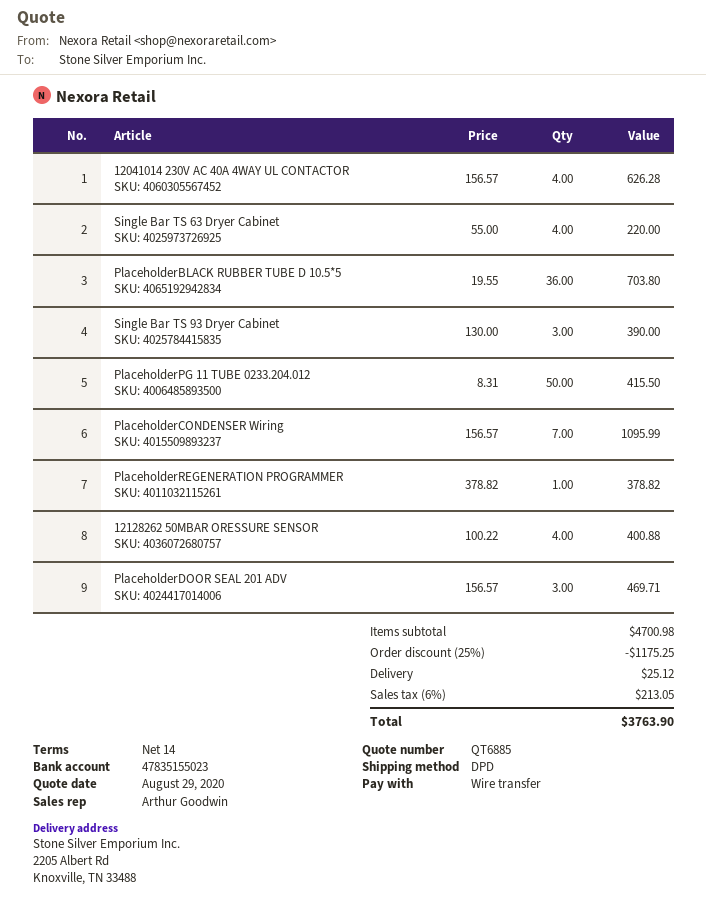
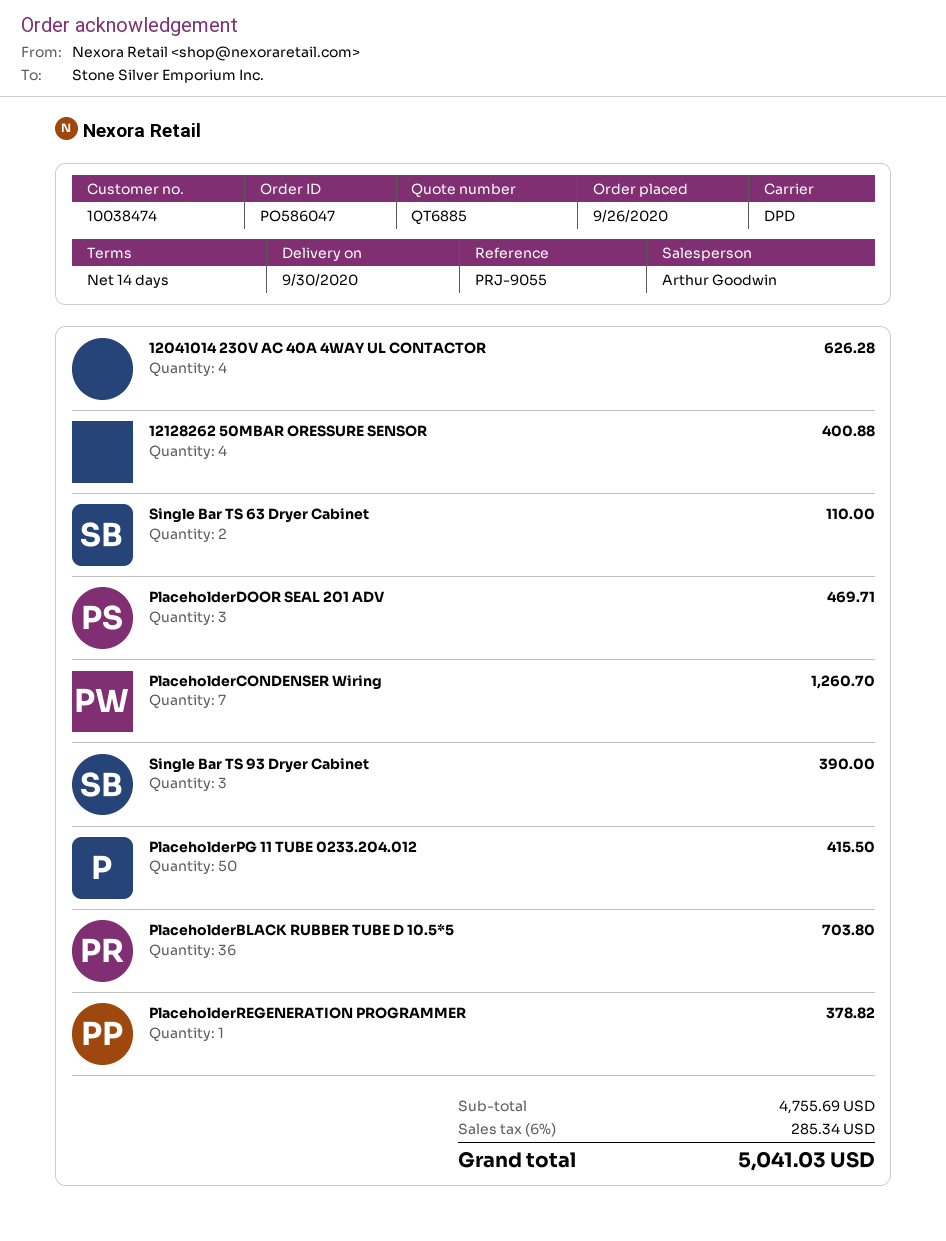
Single Bar TS 63 Dryer Cabinet: 4 for 220.00 -> 2 for 110.00
PlaceholderCONDENSER Wiring: 7 for 1095.99 -> 7 for 1260.70
subtotal: 4700.98 -> 4755.69
discount: 25% = 1175.25 -> none
shipping: 25.12 -> none
tax: 6% = 213.05 -> 6% = 285.34
total: 3763.90 -> 5041.03

